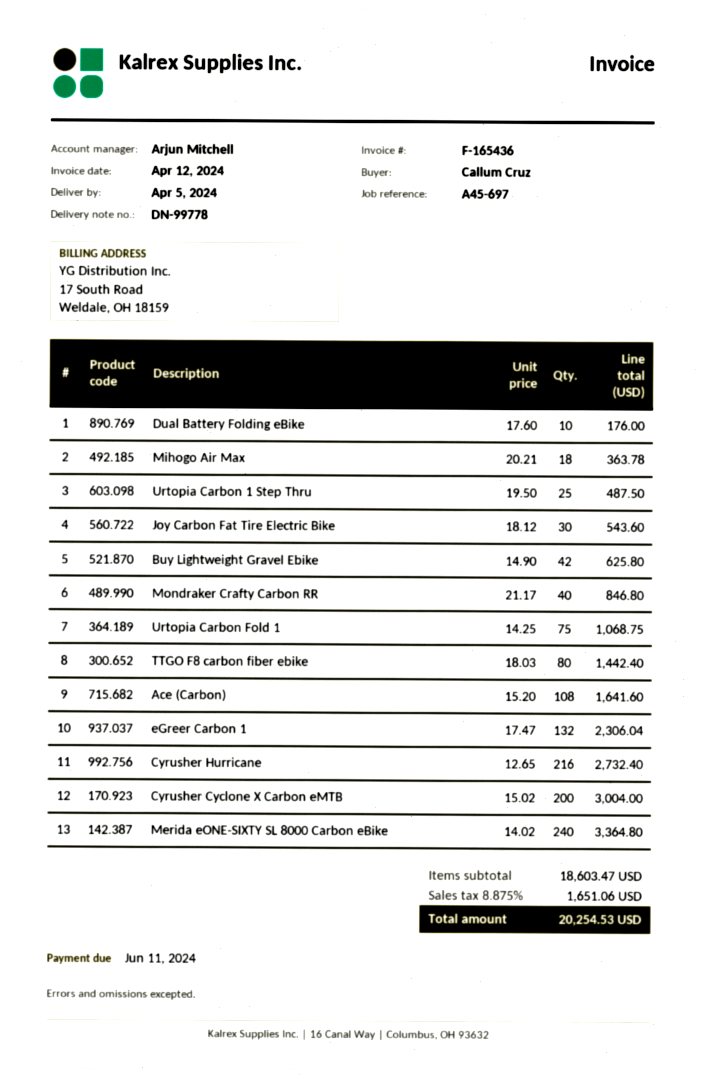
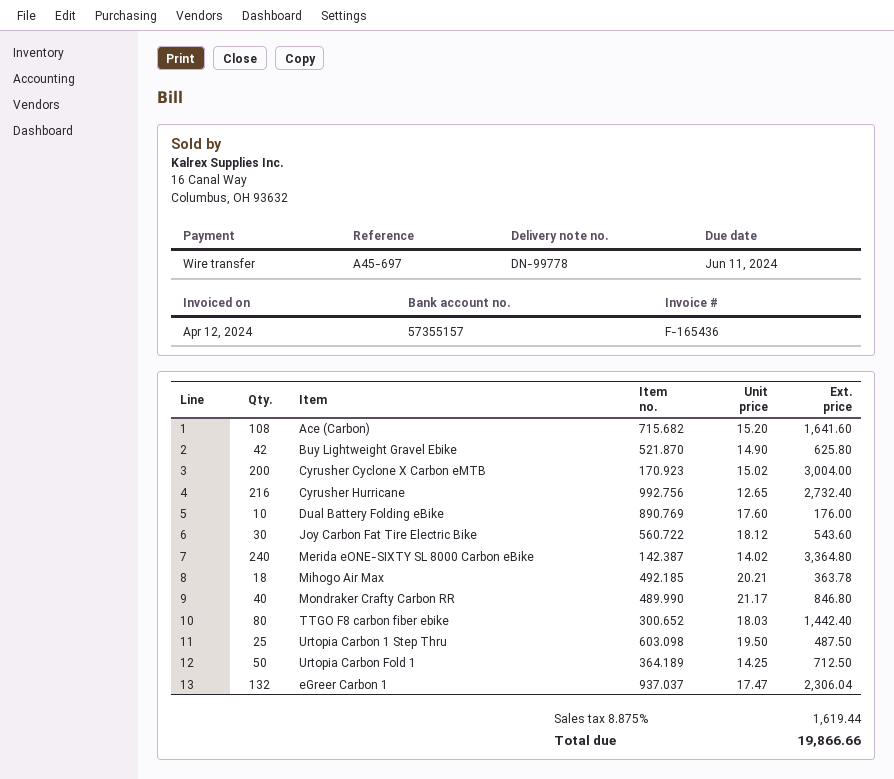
Urtopia Carbon Fold 1: 75 x 14.25 = 1068.75 -> 50 x 14.25 = 712.50
tax: 8.875% = 1651.06 -> 8.875% = 1619.44
total: 20254.53 -> 19866.66

